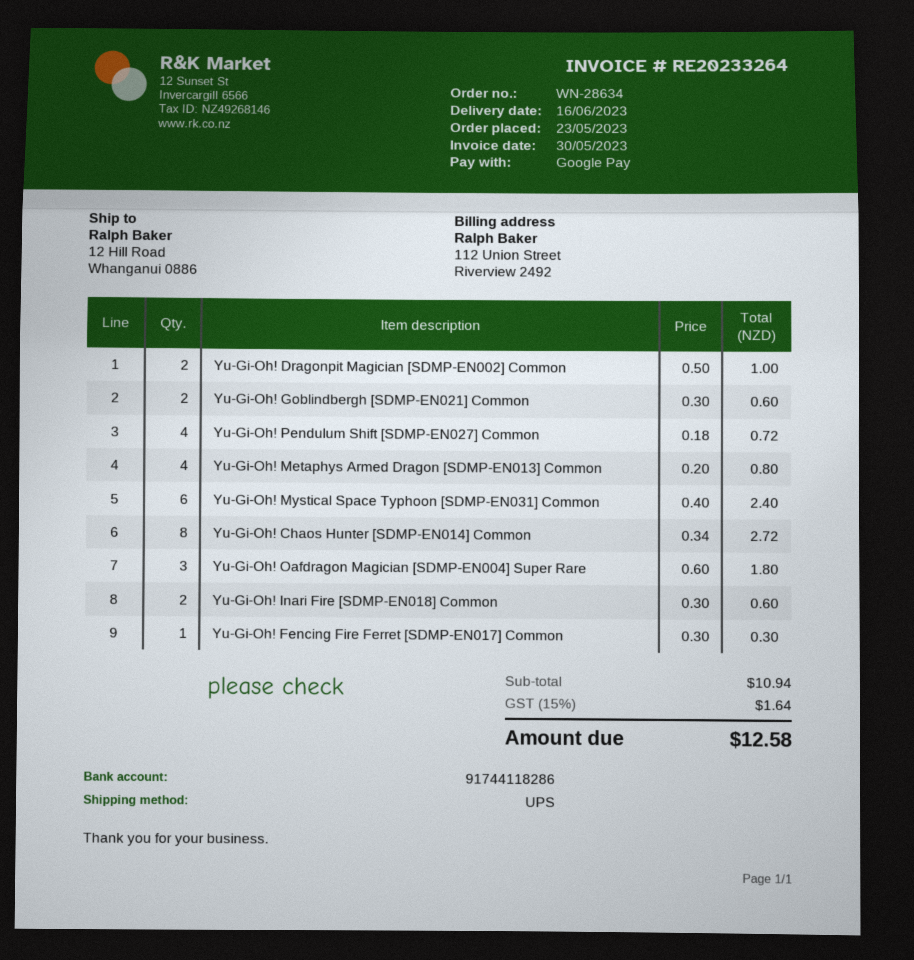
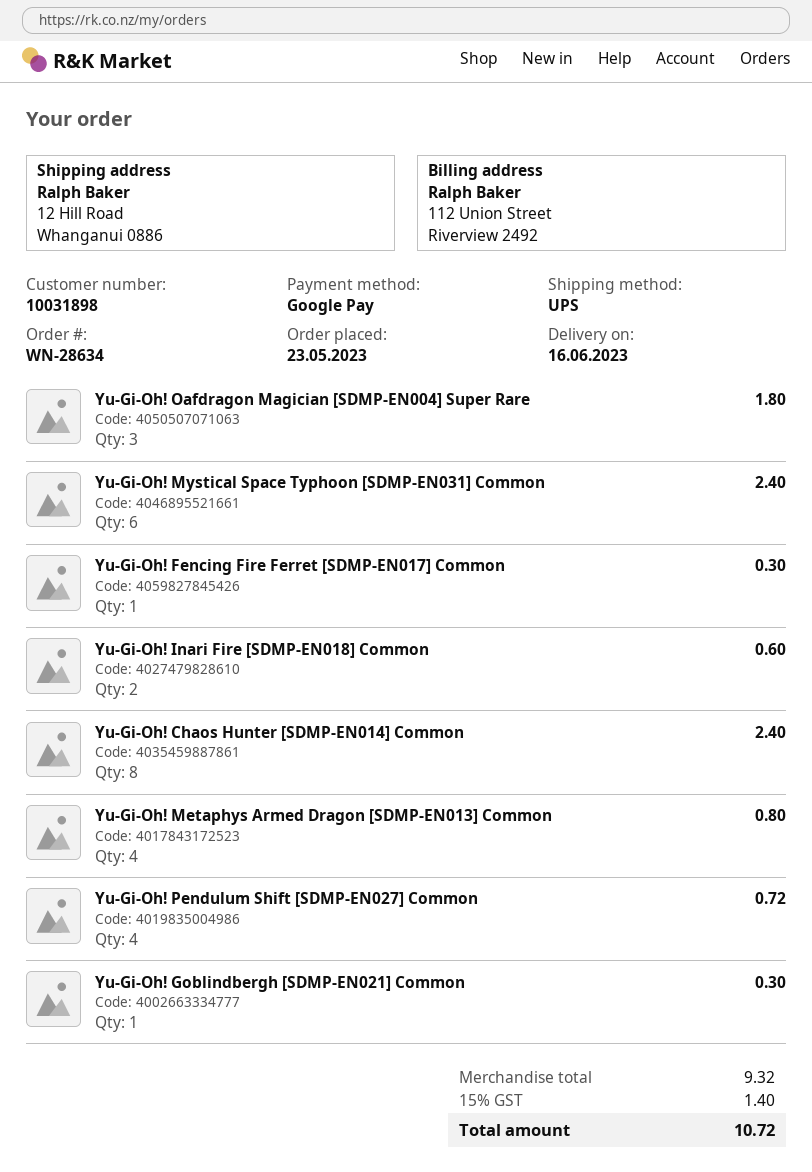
Yu-Gi-Oh! Dragonpit Magician [SDMP-EN002] Common: 2 for 1.00 -> none
Yu-Gi-Oh! Goblindbergh [SDMP-EN021] Common: 2 for 0.60 -> 1 for 0.30
Yu-Gi-Oh! Chaos Hunter [SDMP-EN014] Common: 8 for 2.72 -> 8 for 2.40
subtotal: 10.94 -> 9.32
tax: 15% = 1.64 -> 15% = 1.40
total: 12.58 -> 10.72

